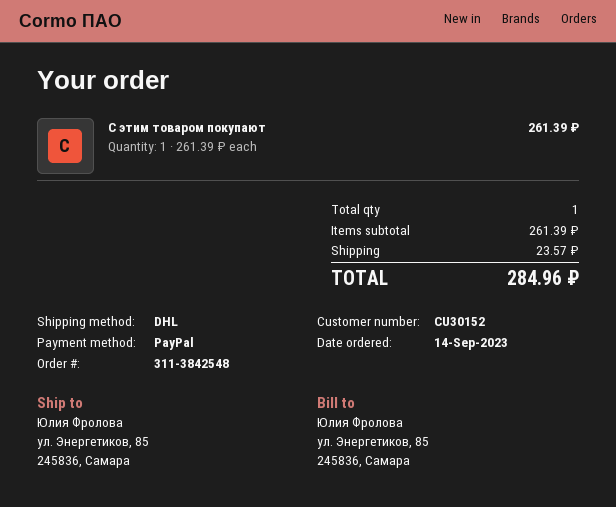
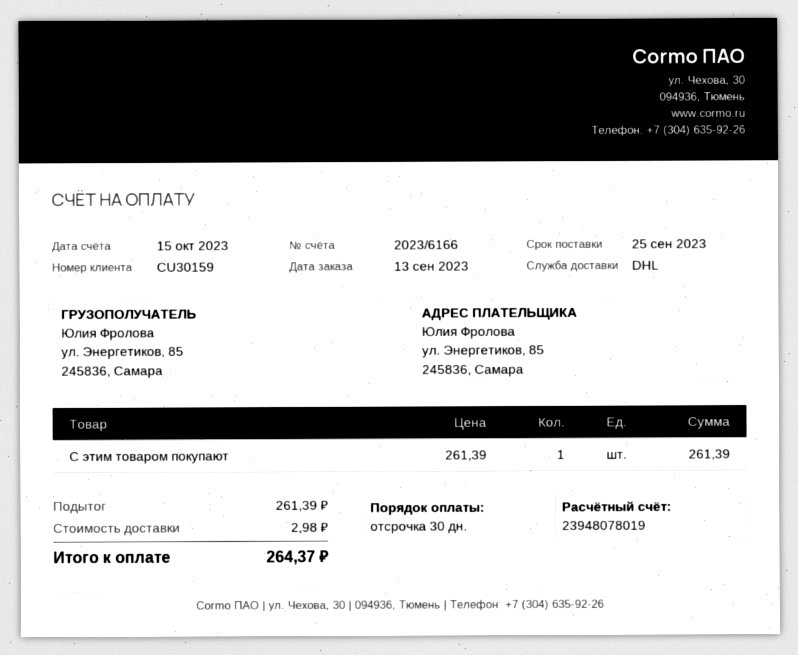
order date: 2023-09-14 -> 2023-09-13
customer number: CU30152 -> CU30159
shipping: 23.57 -> 2.98
total: 284.96 -> 264.37

